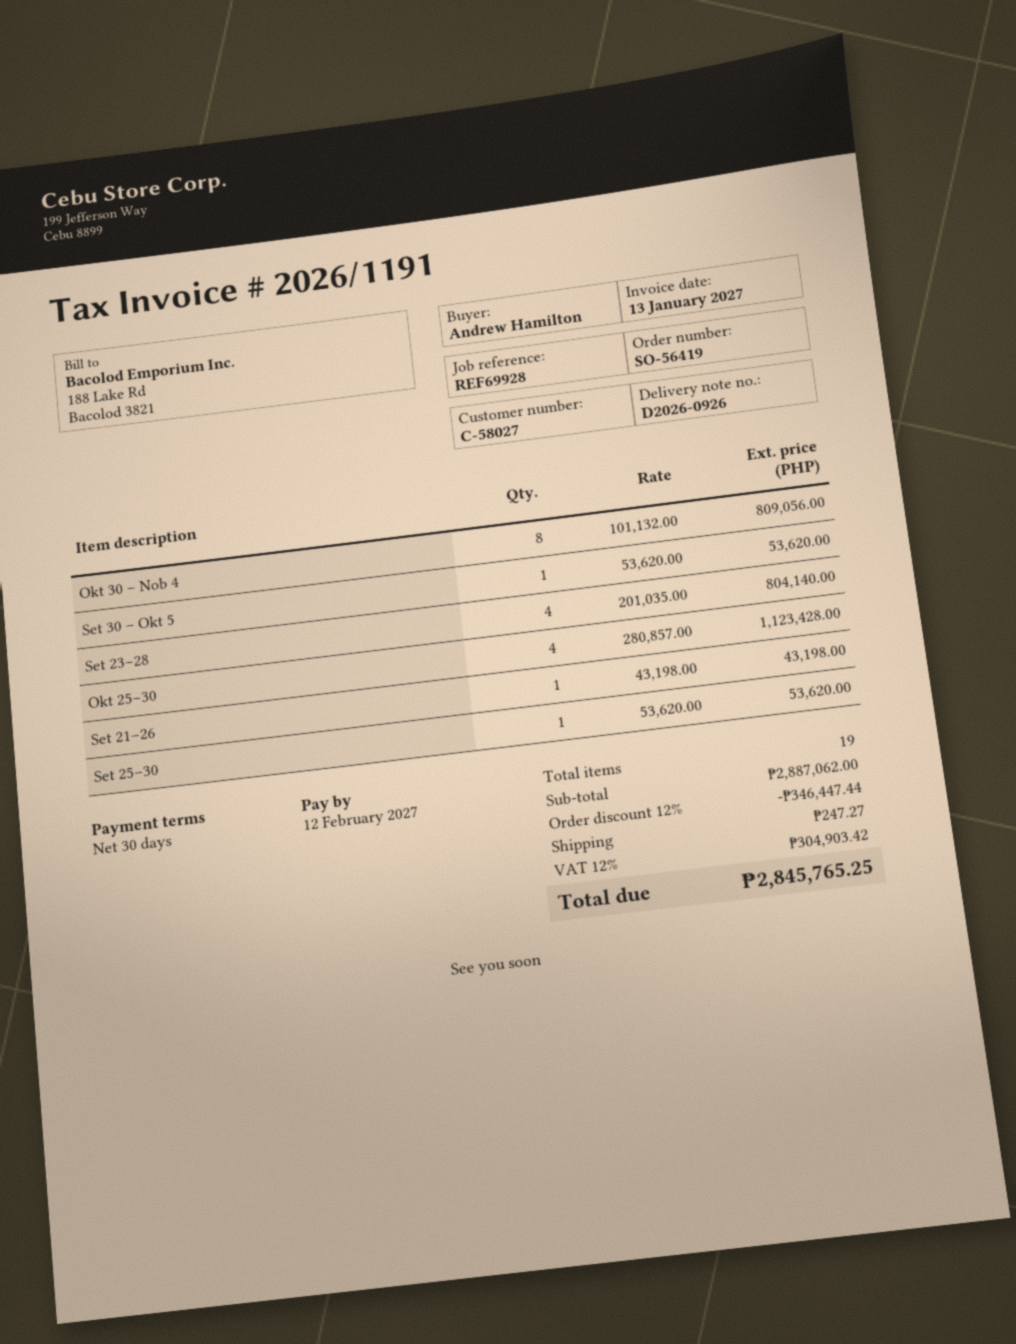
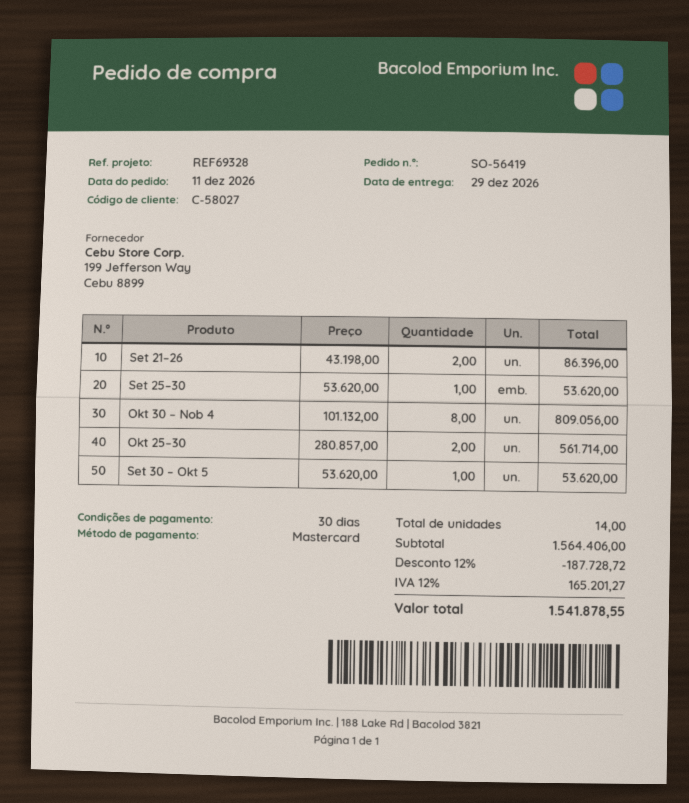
reference: REF69928 -> REF69328
Set 23–28: 4 x 201035.00 = 804140.00 -> none
Okt 25–30: 4 x 280857.00 = 1123428.00 -> 2 x 280857.00 = 561714.00
Set 21–26: 1 x 43198.00 = 43198.00 -> 2 x 43198.00 = 86396.00
total quantity: 19 -> 14
subtotal: 2887062.00 -> 1564406.00
discount: 12% = 346447.44 -> 12% = 187728.72
shipping: 247.27 -> none
tax: 12% = 304903.42 -> 12% = 165201.27
total: 2845765.25 -> 1541878.55

